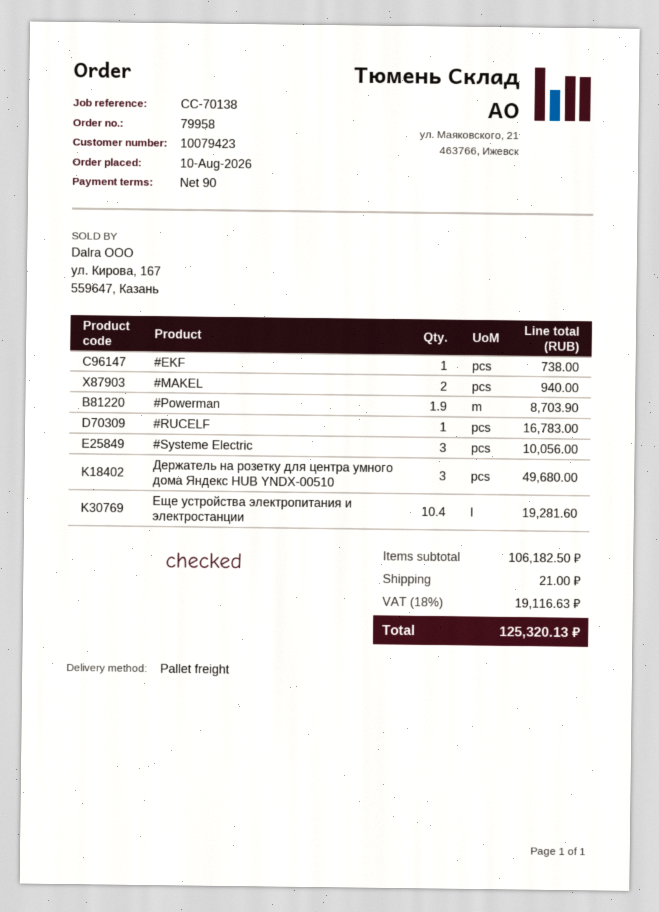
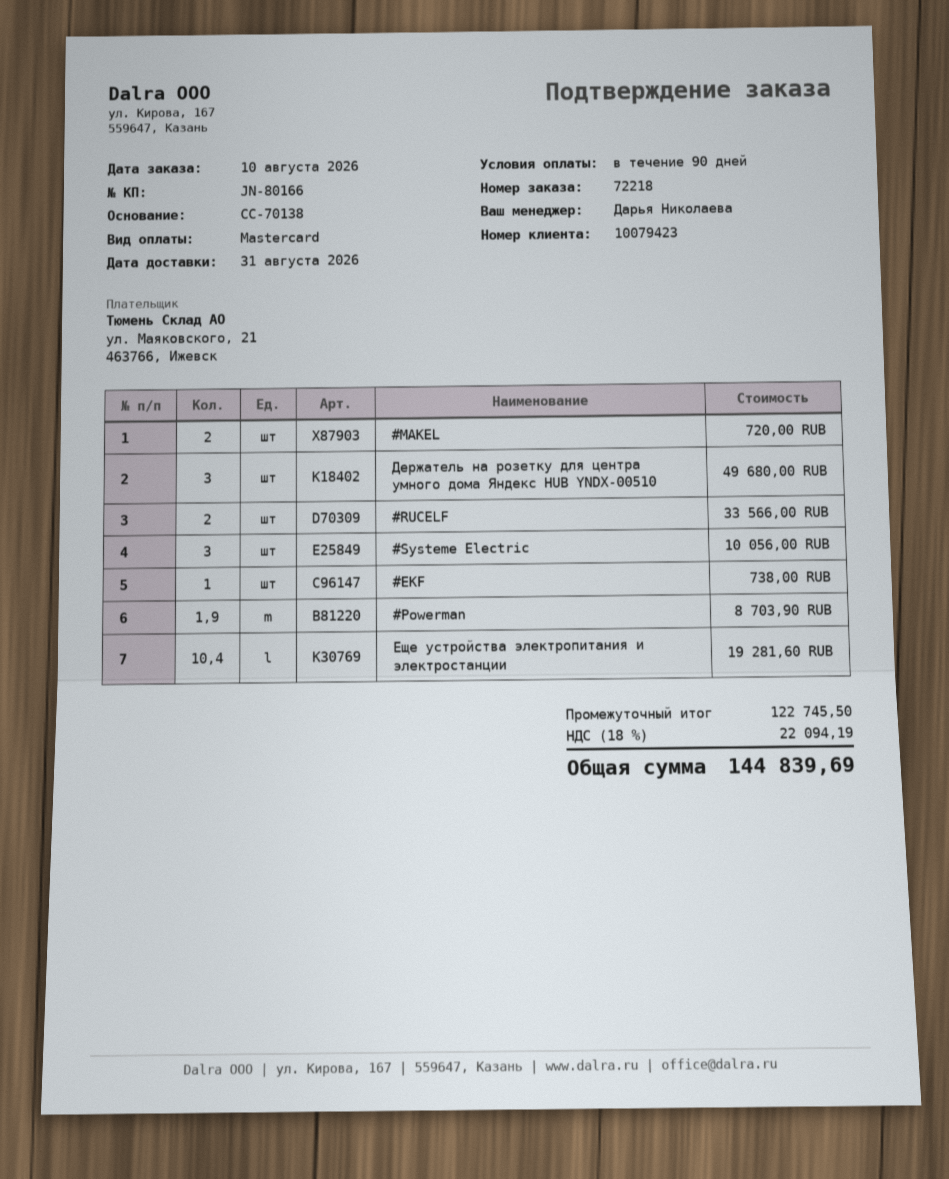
order number: 79958 -> 72218
#MAKEL: 2 for 940.00 -> 2 for 720.00
#RUCELF: 1 for 16783.00 -> 2 for 33566.00
subtotal: 106182.50 -> 122745.50
shipping: 21.00 -> none
tax: 18% = 19116.63 -> 18% = 22094.19
total: 125320.13 -> 144839.69

